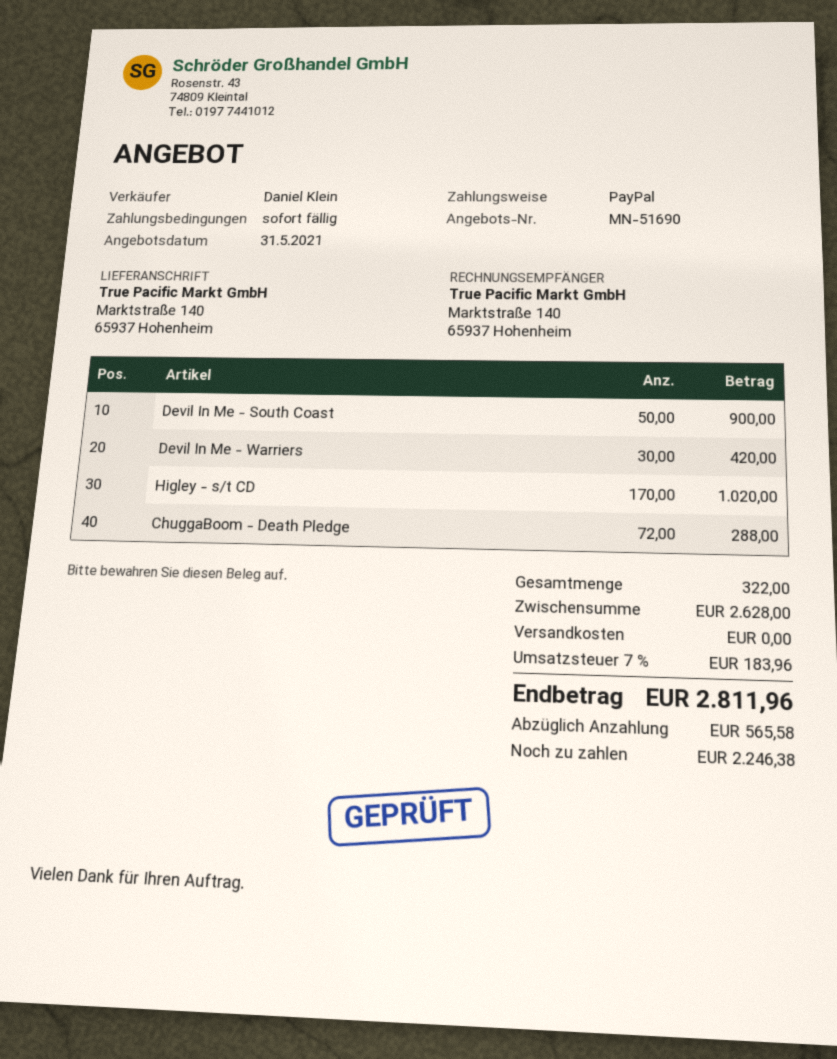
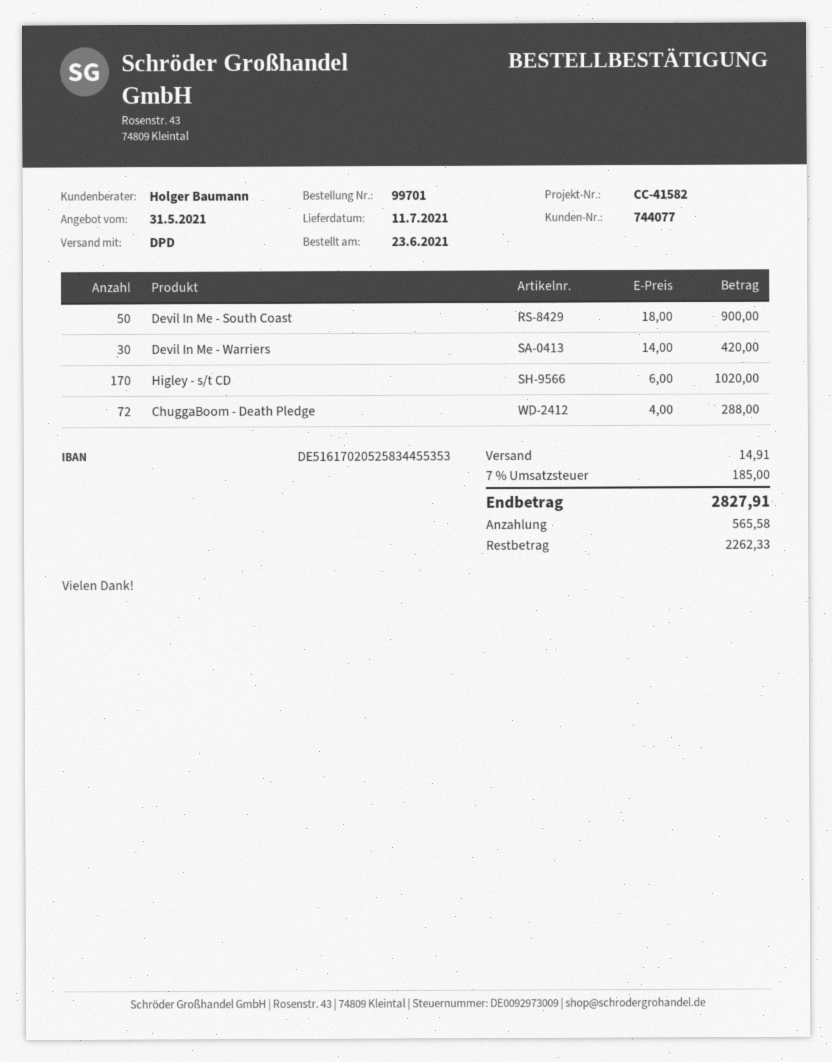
sales rep: Daniel Klein -> Holger Baumann
shipping: 0.00 -> 14.91
tax: 7% = 183.96 -> 7% = 185.00
total: 2811.96 -> 2827.91
balance: 2246.38 -> 2262.33

